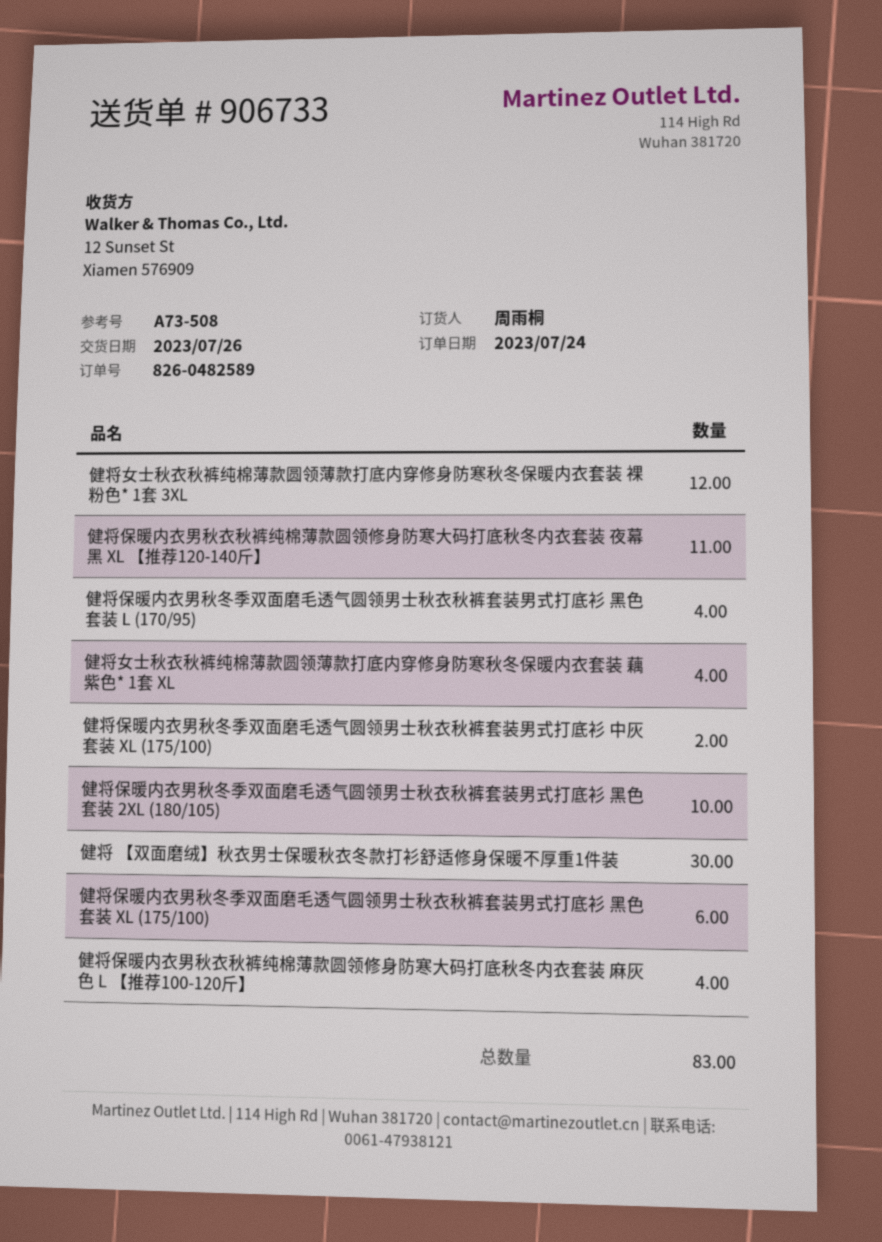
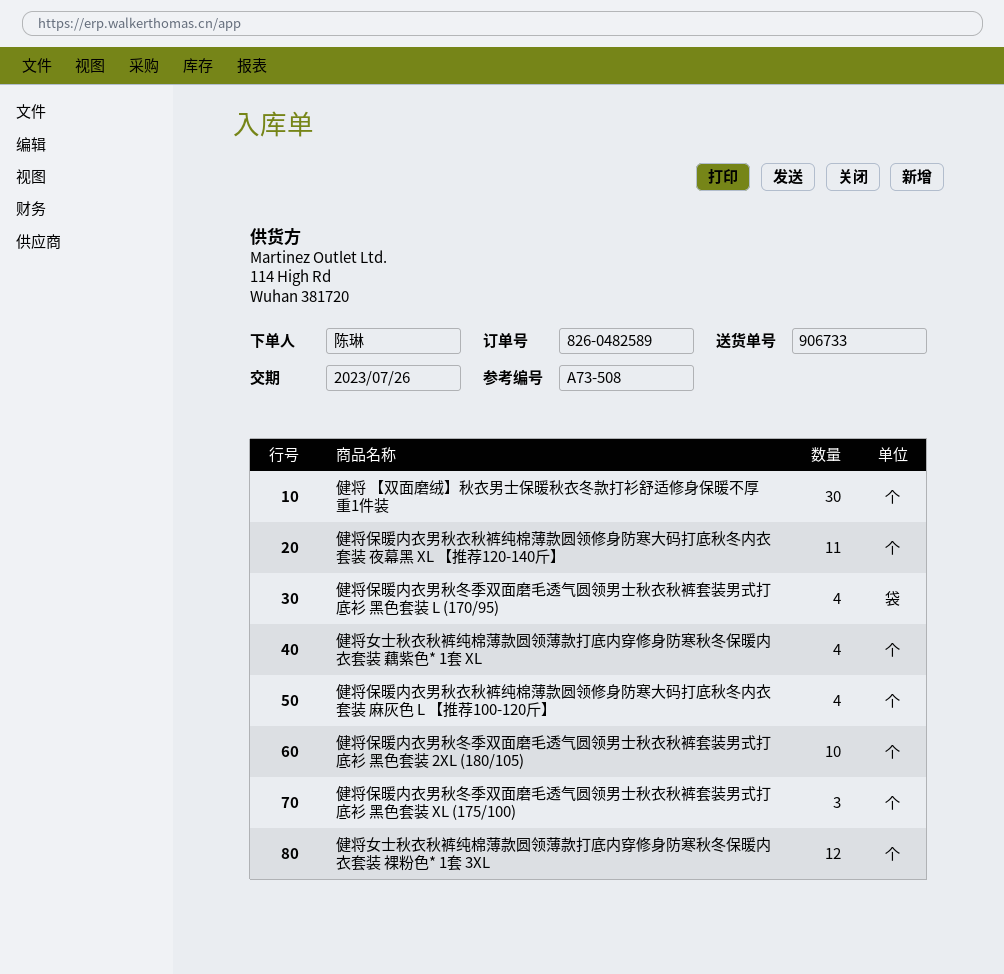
ordered by: 周雨桐 -> 陈琳
健将保暖内衣男秋冬季双面磨毛透气圆领男士秋衣秋裤套装男式打底衫 中灰套装 XL (175/100): 2 -> none
健将保暖内衣男秋冬季双面磨毛透气圆领男士秋衣秋裤套装男式打底衫 黑色套装 XL (175/100): 6 -> 3

